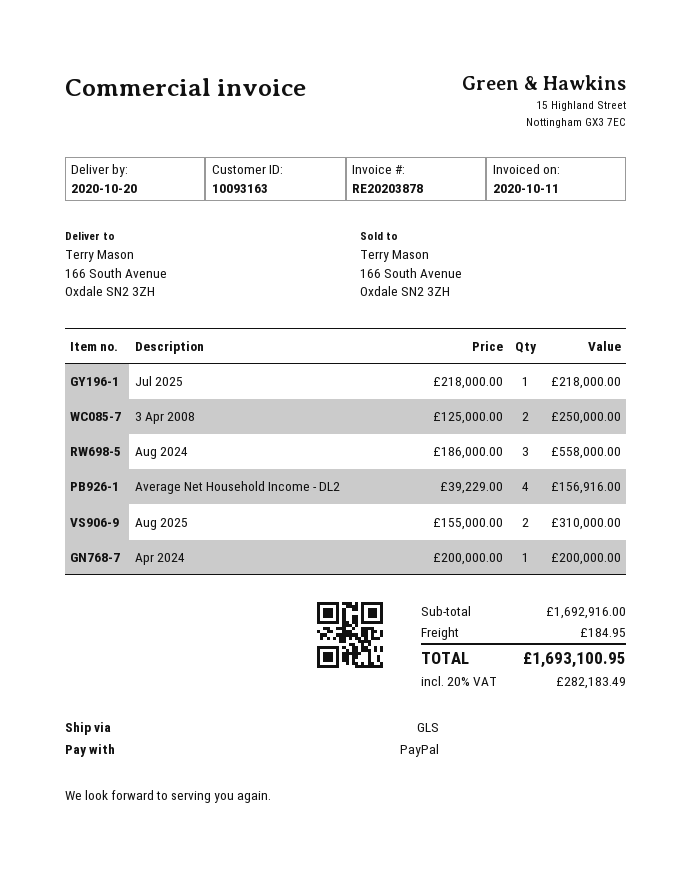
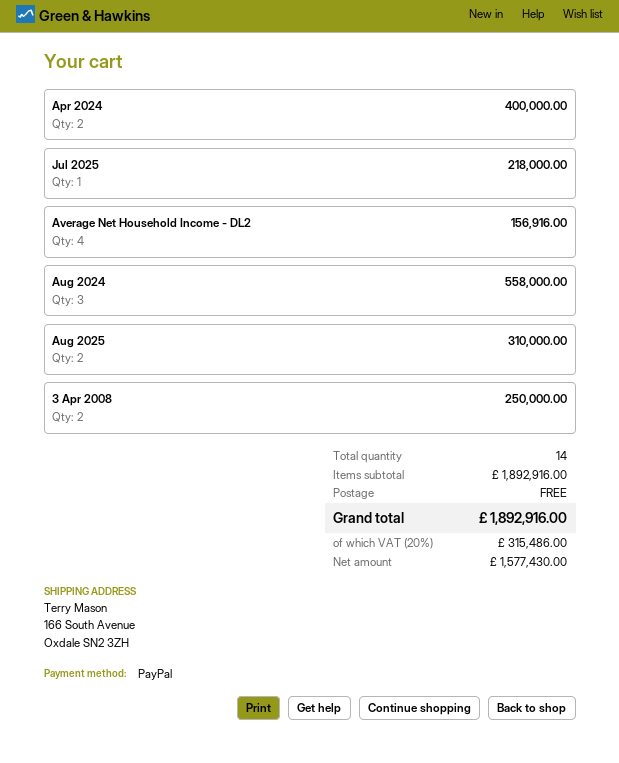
Apr 2024: 1 for 200000.00 -> 2 for 400000.00
subtotal: 1692916.00 -> 1892916.00
shipping: 184.95 -> 0.00
tax: 20% = 282183.49 -> 20% = 315486.00
total: 1693100.95 -> 1892916.00

